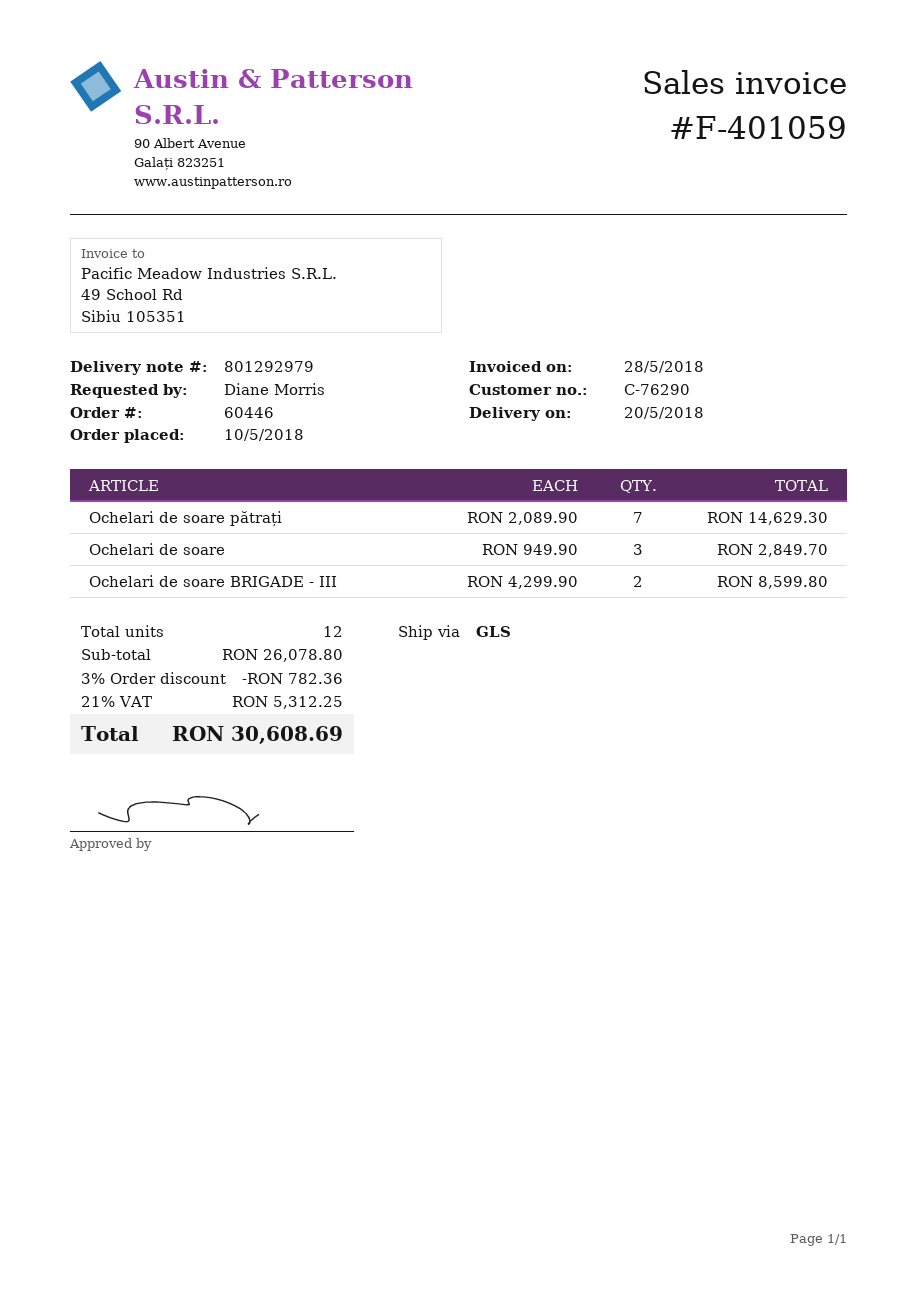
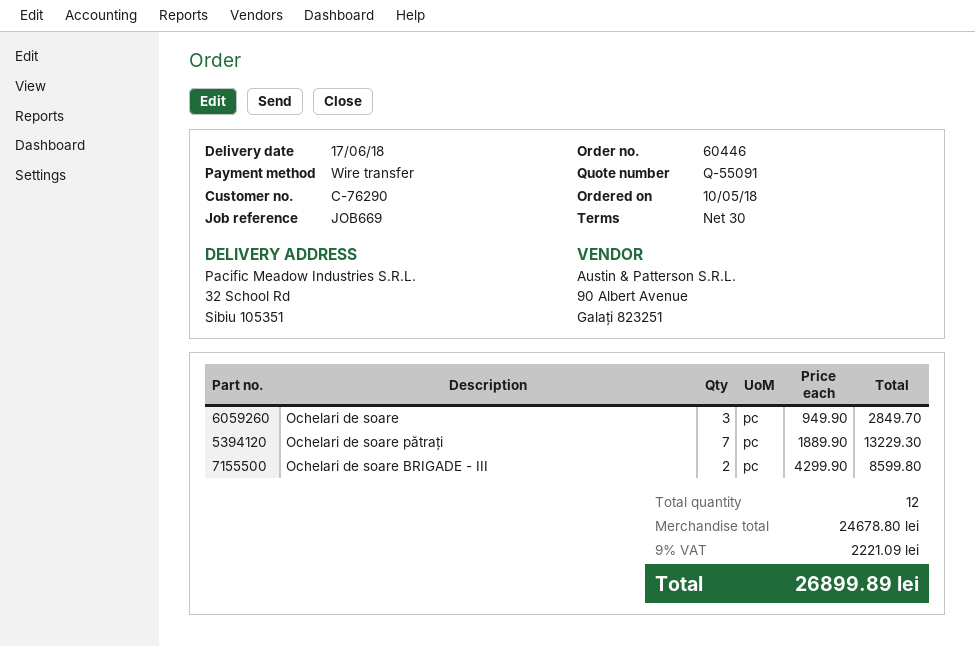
delivery date: 2018-05-20 -> 2018-06-17
Ochelari de soare pătrați: 7 x 2089.90 = 14629.30 -> 7 x 1889.90 = 13229.30
subtotal: 26078.80 -> 24678.80
discount: 3% = 782.36 -> none
tax: 21% = 5312.25 -> 9% = 2221.09
total: 30608.69 -> 26899.89

